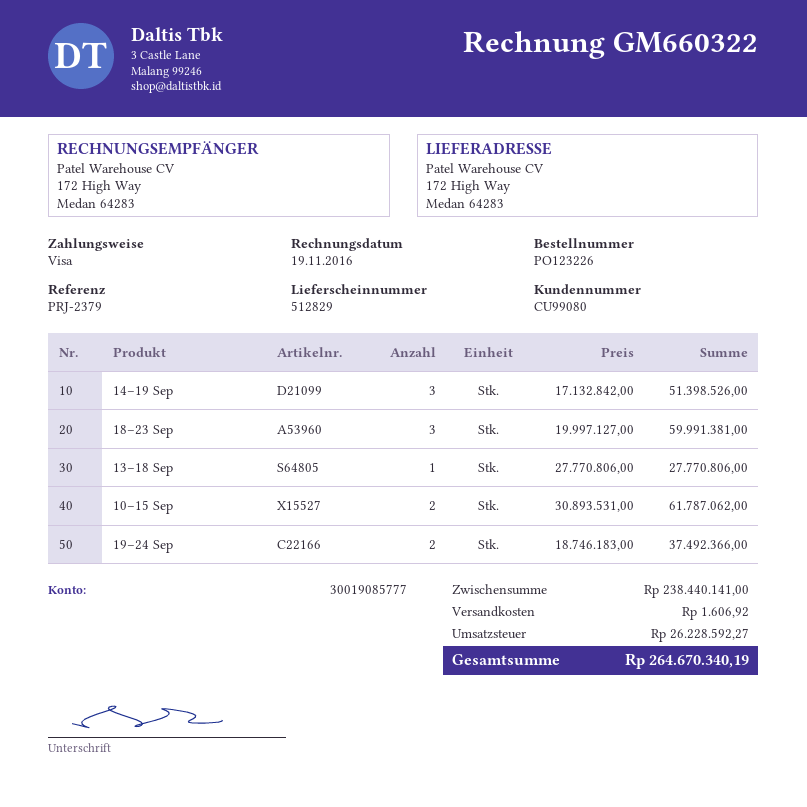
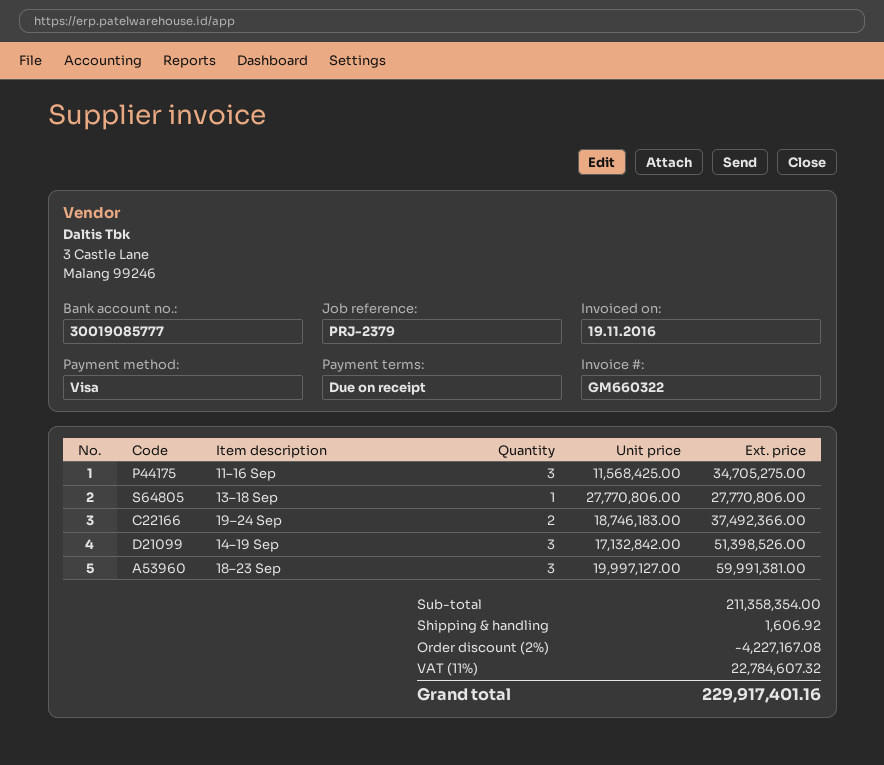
10–15 Sep: 2 x 30893531.00 = 61787062.00 -> none
11–16 Sep: none -> 3 x 11568425.00 = 34705275.00
subtotal: 238440141.00 -> 211358354.00
discount: none -> 2% = 4227167.08
tax: 26228592.27 -> 22784607.32
total: 264670340.19 -> 229917401.16

